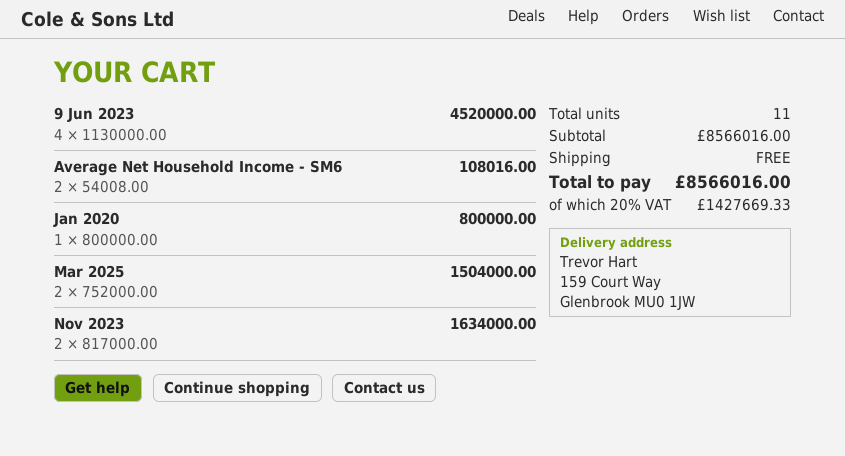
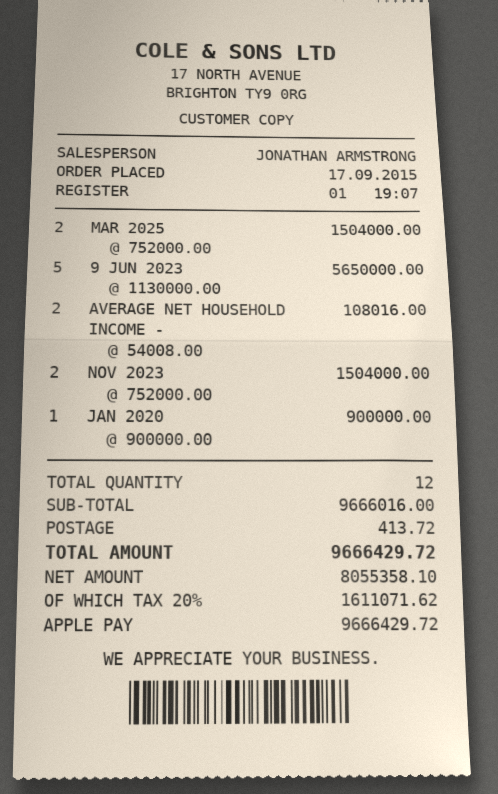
9 Jun 2023: 4 x 1130000.00 = 4520000.00 -> 5 x 1130000.00 = 5650000.00
Jan 2020: 1 x 800000.00 = 800000.00 -> 1 x 900000.00 = 900000.00
Nov 2023: 2 x 817000.00 = 1634000.00 -> 2 x 752000.00 = 1504000.00
total quantity: 11 -> 12
subtotal: 8566016.00 -> 9666016.00
shipping: 0.00 -> 413.72
tax: 20% = 1427669.33 -> 20% = 1611071.62
total: 8566016.00 -> 9666429.72

